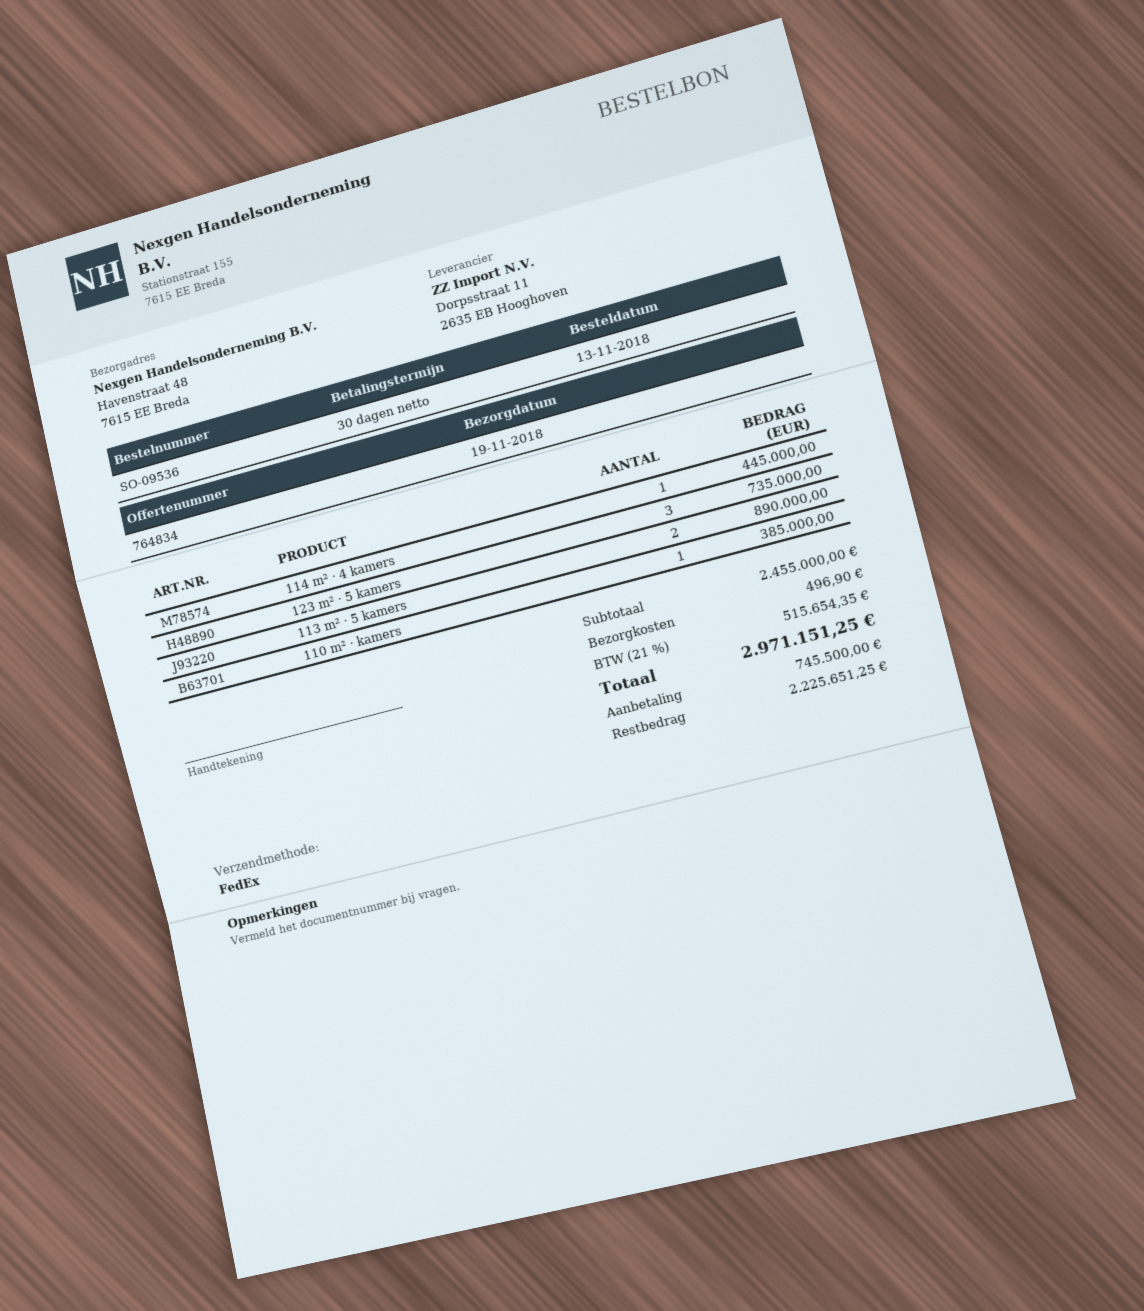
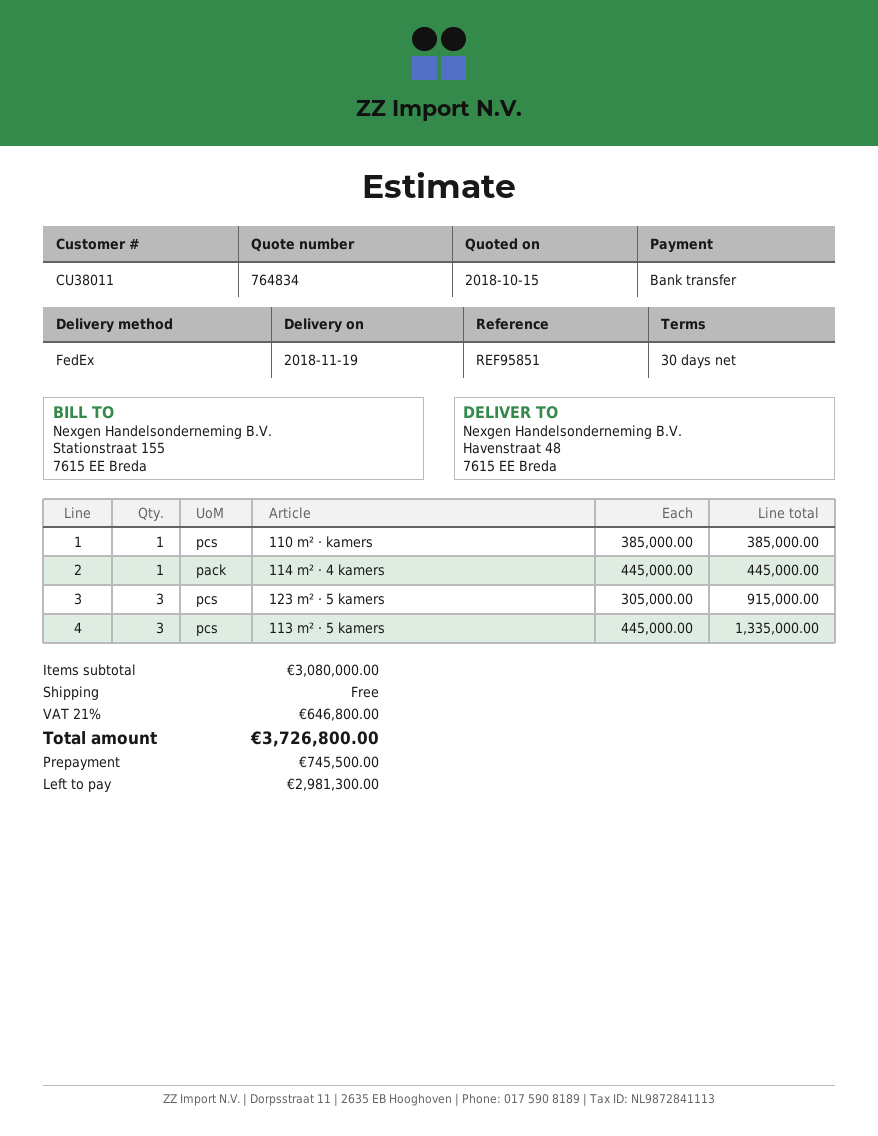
123 m² · 5 kamers: 3 for 735000.00 -> 3 for 915000.00
113 m² · 5 kamers: 2 for 890000.00 -> 3 for 1335000.00
subtotal: 2455000.00 -> 3080000.00
shipping: 496.90 -> 0.00
tax: 21% = 515654.35 -> 21% = 646800.00
total: 2971151.25 -> 3726800.00
balance: 2225651.25 -> 2981300.00

